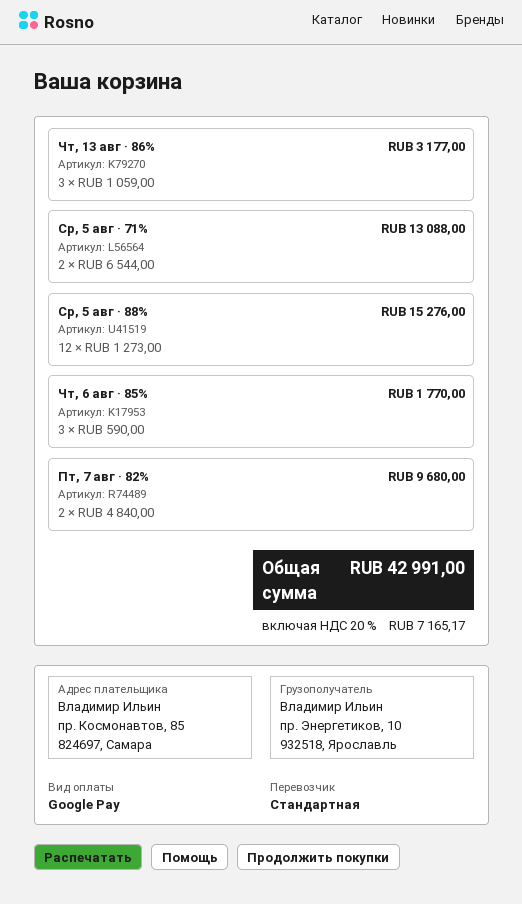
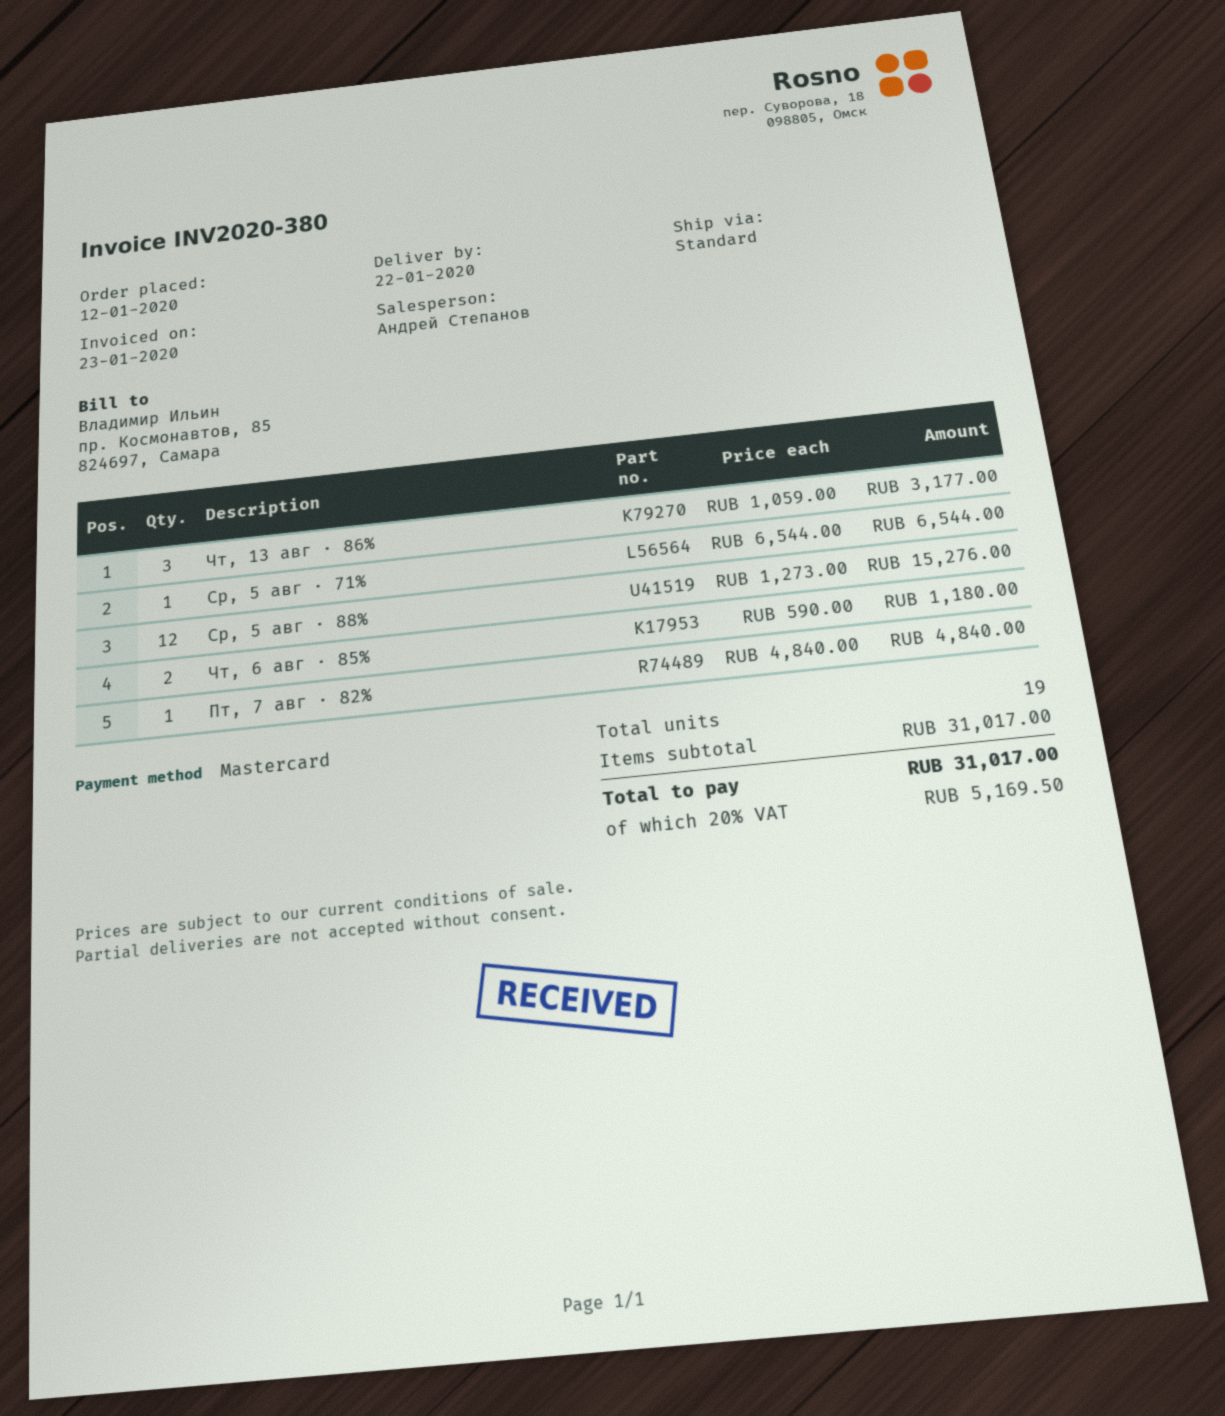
payment method: Google Pay -> Mastercard
Ср, 5 авг · 71%: 2 x 6544.00 = 13088.00 -> 1 x 6544.00 = 6544.00
Чт, 6 авг · 85%: 3 x 590.00 = 1770.00 -> 2 x 590.00 = 1180.00
Пт, 7 авг · 82%: 2 x 4840.00 = 9680.00 -> 1 x 4840.00 = 4840.00
tax: 20% = 7165.17 -> 20% = 5169.50
total: 42991.00 -> 31017.00

